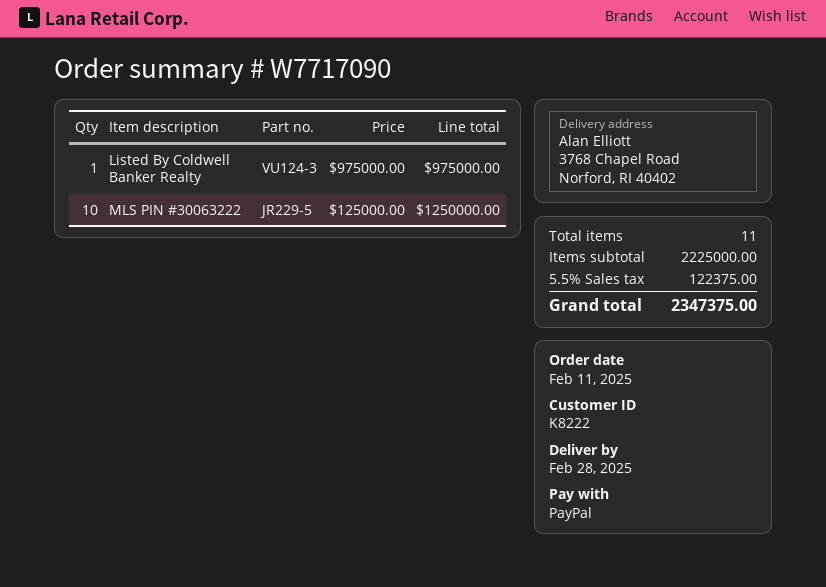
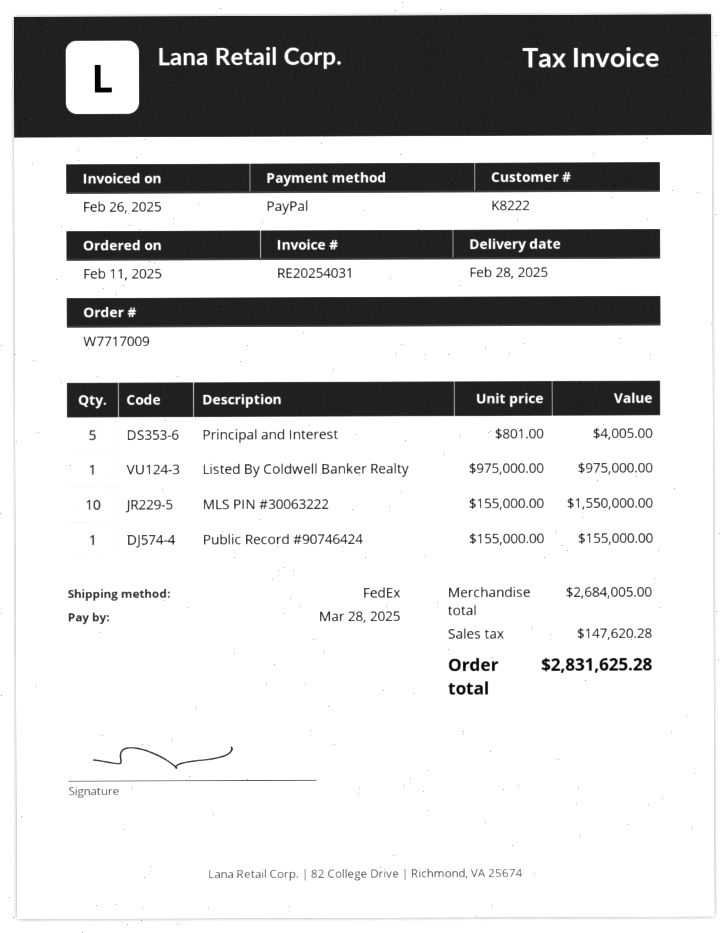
order number: W7717090 -> W7717009
MLS PIN #30063222: 10 x 125000.00 = 1250000.00 -> 10 x 155000.00 = 1550000.00
Principal and Interest: none -> 5 x 801.00 = 4005.00
Public Record #90746424: none -> 1 x 155000.00 = 155000.00
subtotal: 2225000.00 -> 2684005.00
tax: 122375.00 -> 147620.28
total: 2347375.00 -> 2831625.28

